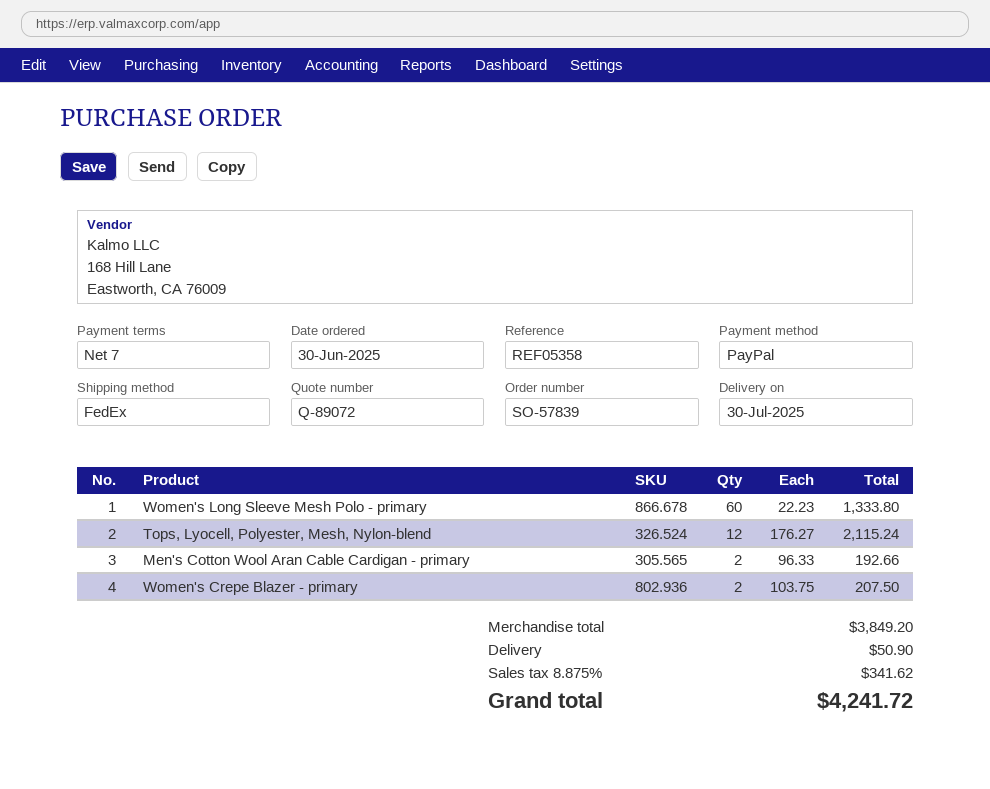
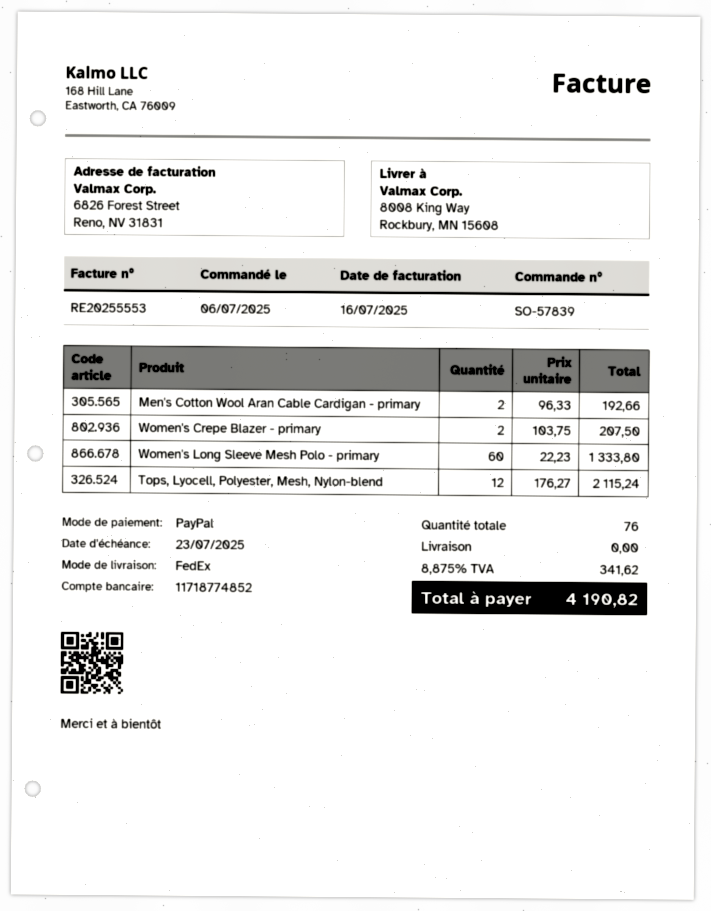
order date: 2025-06-30 -> 2025-07-06
shipping: 50.90 -> 0.00
total: 4241.72 -> 4190.82

